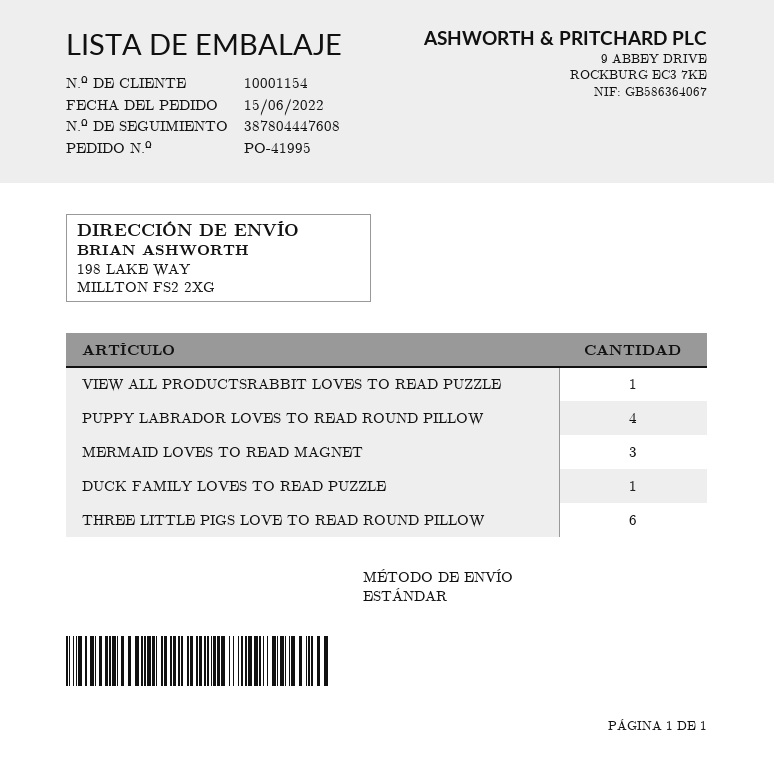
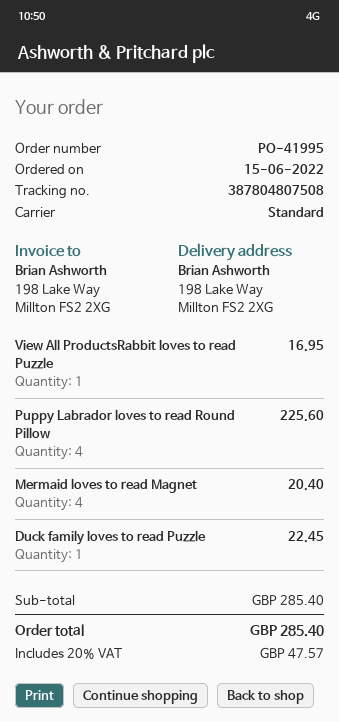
tracking number: 387804447608 -> 387804807508
MERMAID LOVES TO READ MAGNET: 3 -> 4
THREE LITTLE PIGS LOVE TO READ ROUND PILLOW: 6 -> none

